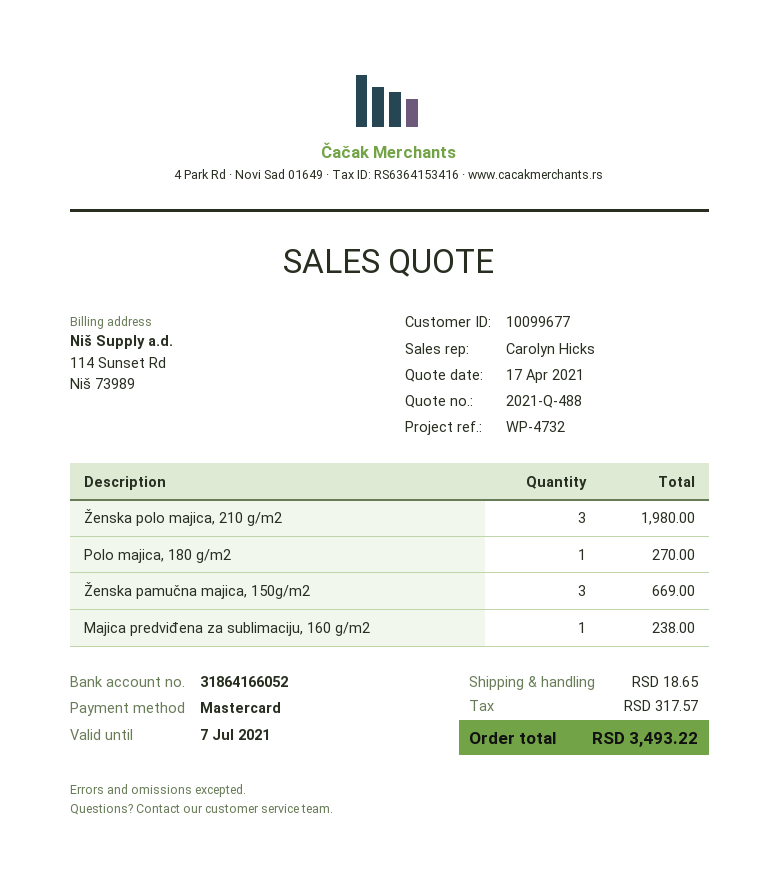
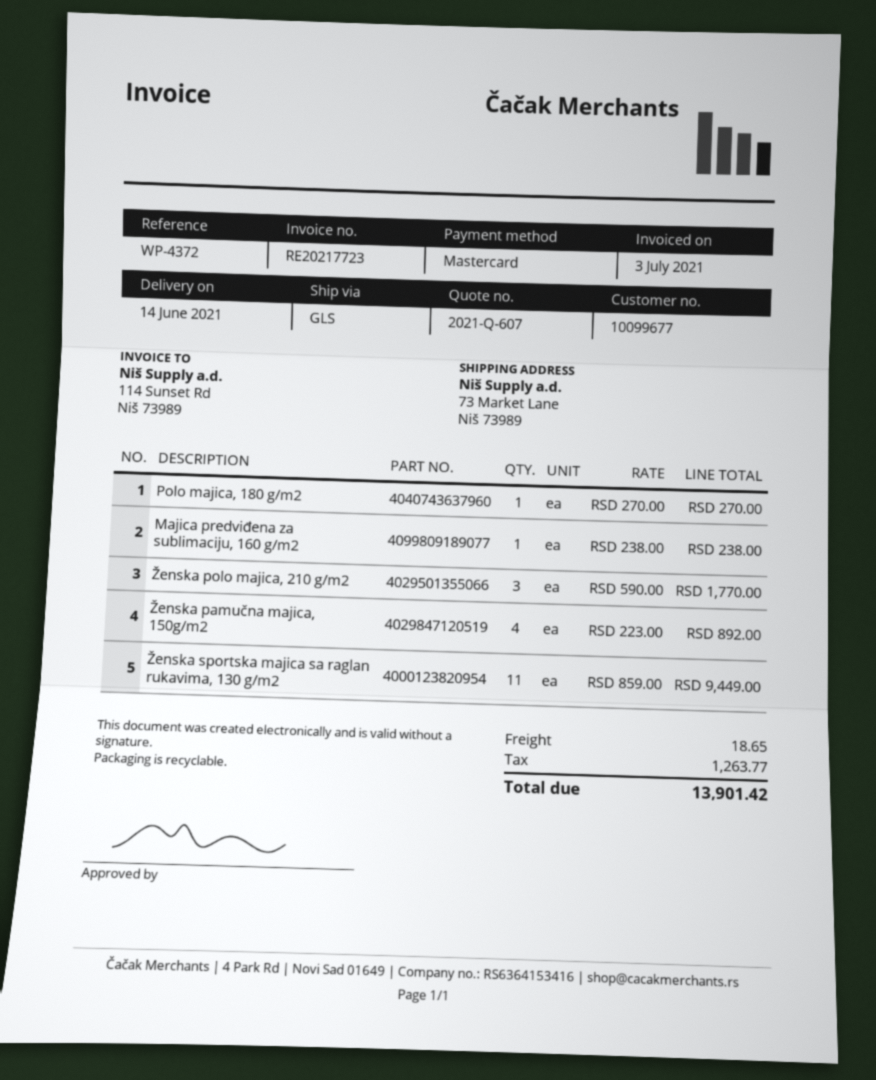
quote number: 2021-Q-488 -> 2021-Q-607
reference: WP-4732 -> WP-4372
Ženska polo majica, 210 g/m2: 3 for 1980.00 -> 3 for 1770.00
Ženska pamučna majica, 150g/m2: 3 for 669.00 -> 4 for 892.00
Ženska sportska majica sa raglan rukavima, 130 g/m2: none -> 11 for 9449.00
tax: 317.57 -> 1263.77
total: 3493.22 -> 13901.42

